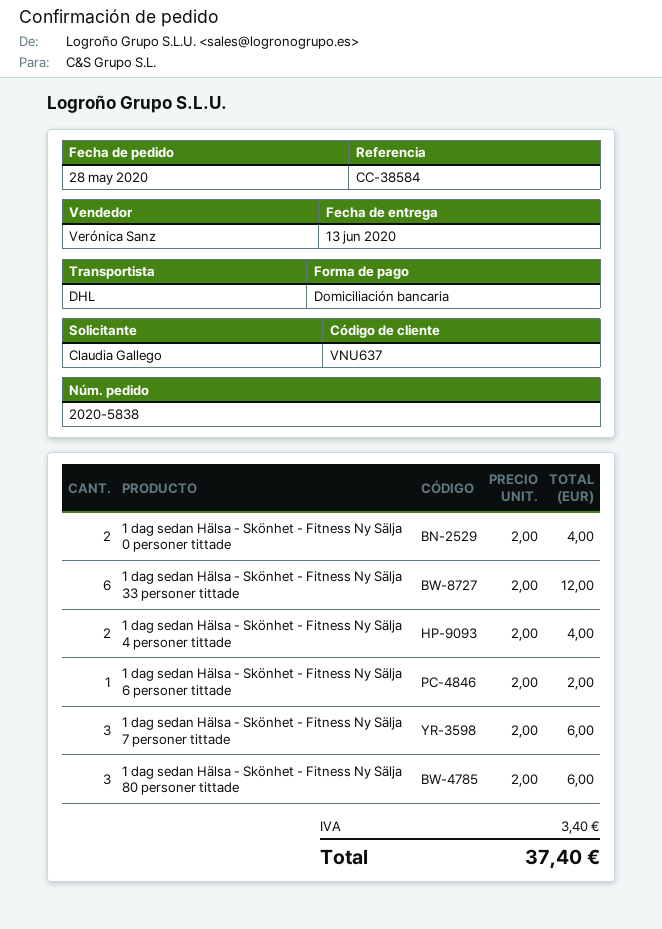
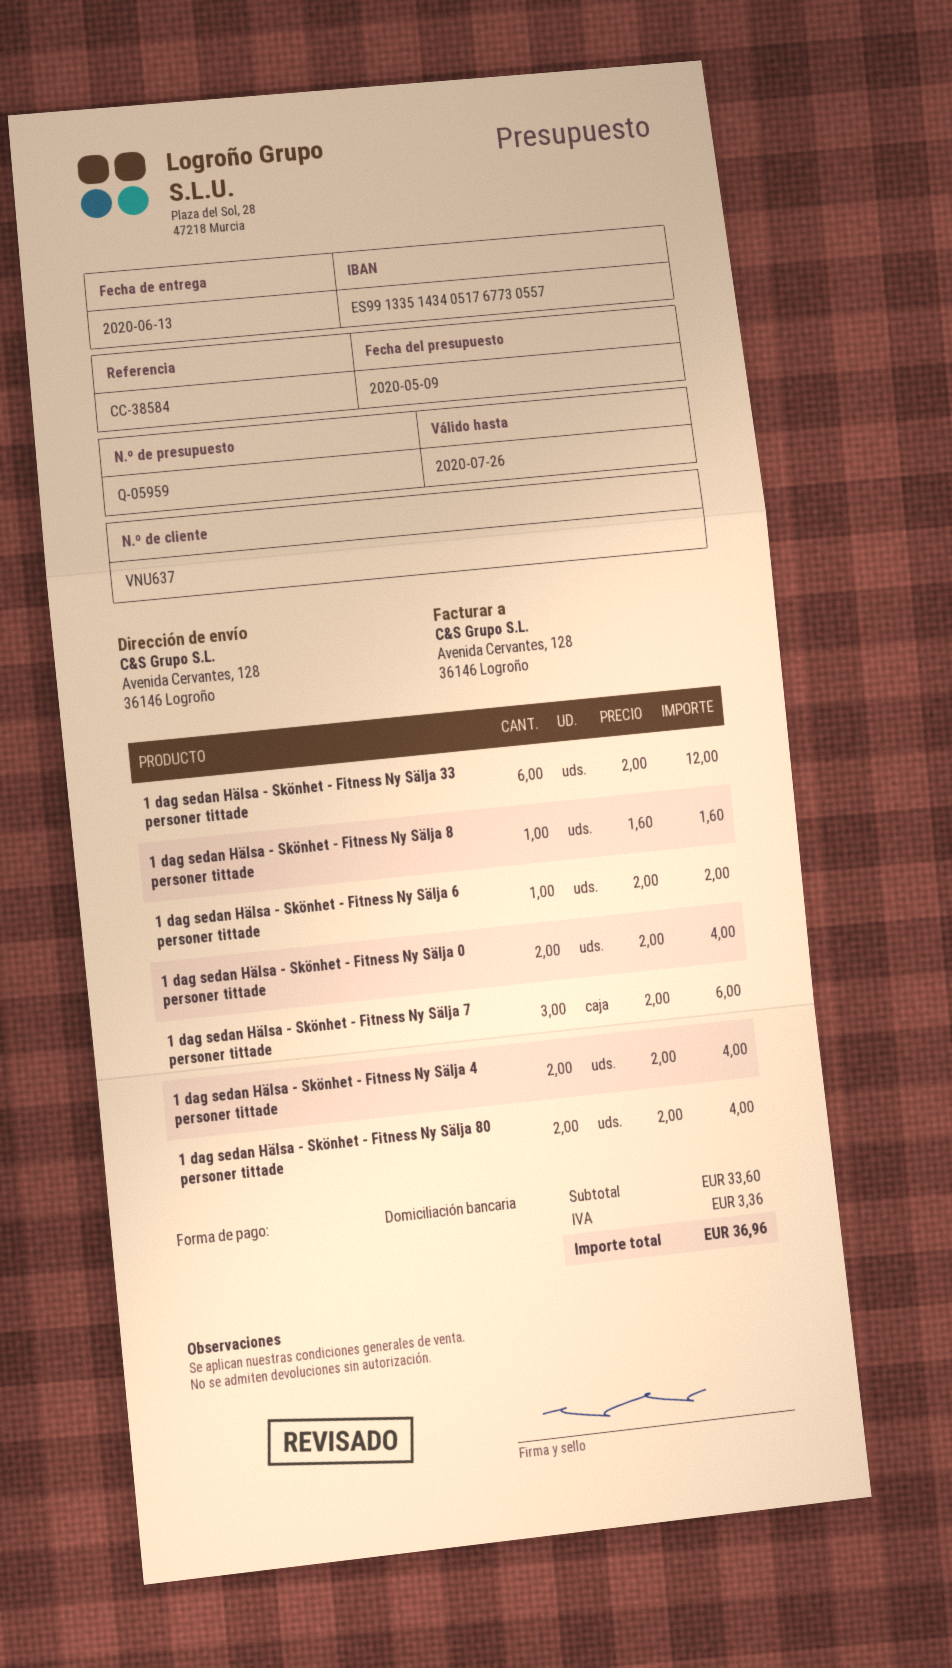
1 dag sedan Hälsa - Skönhet - Fitness Ny Sälja 80 personer tittade: 3 x 2.00 = 6.00 -> 2 x 2.00 = 4.00
1 dag sedan Hälsa - Skönhet - Fitness Ny Sälja 8 personer tittade: none -> 1 x 1.60 = 1.60
tax: 3.40 -> 3.36
total: 37.40 -> 36.96

